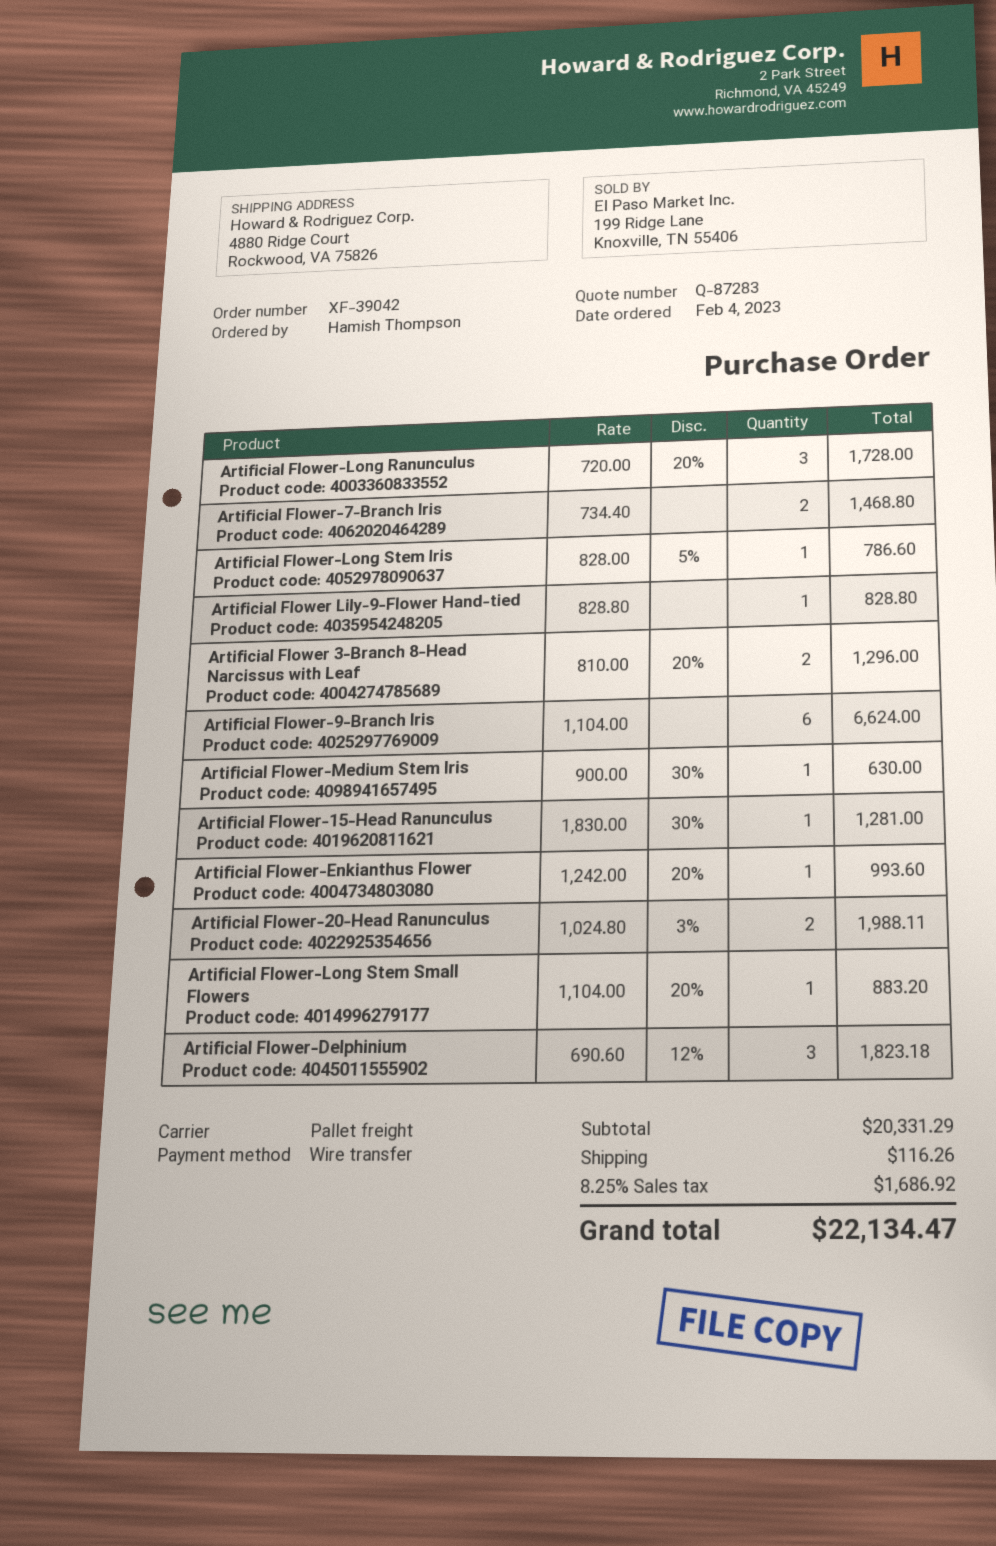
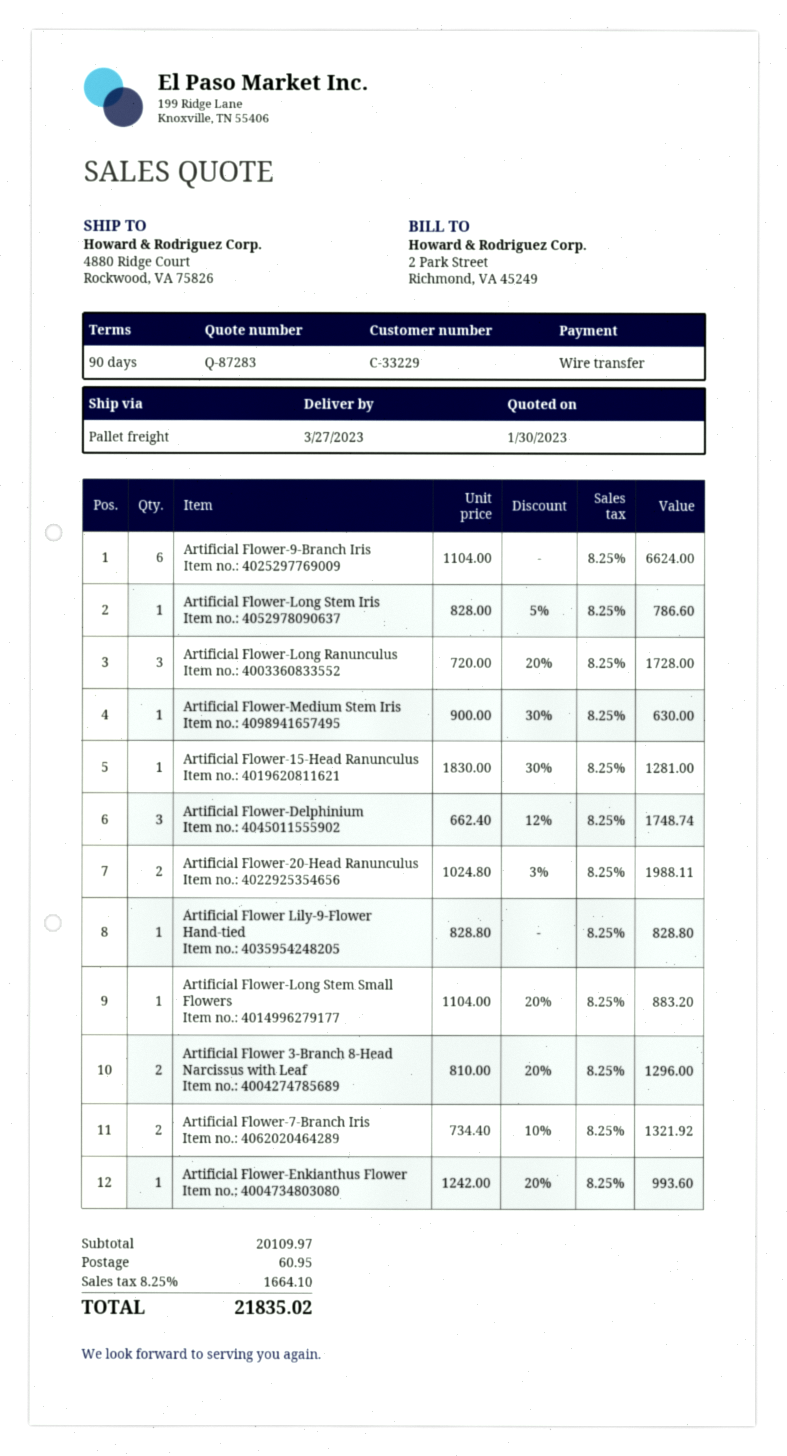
Artificial Flower-7-Branch Iris: 2 x 734.40 = 1468.80 -> 2 x 734.40 - 10% = 1321.92
Artificial Flower-Delphinium: 3 x 690.60 - 12% = 1823.18 -> 3 x 662.40 - 12% = 1748.74
subtotal: 20331.29 -> 20109.97
shipping: 116.26 -> 60.95
tax: 8.25% = 1686.92 -> 8.25% = 1664.10
total: 22134.47 -> 21835.02

